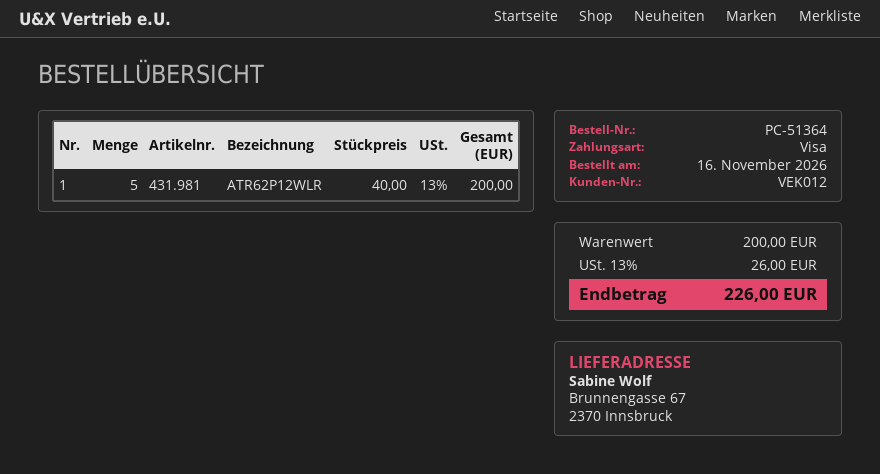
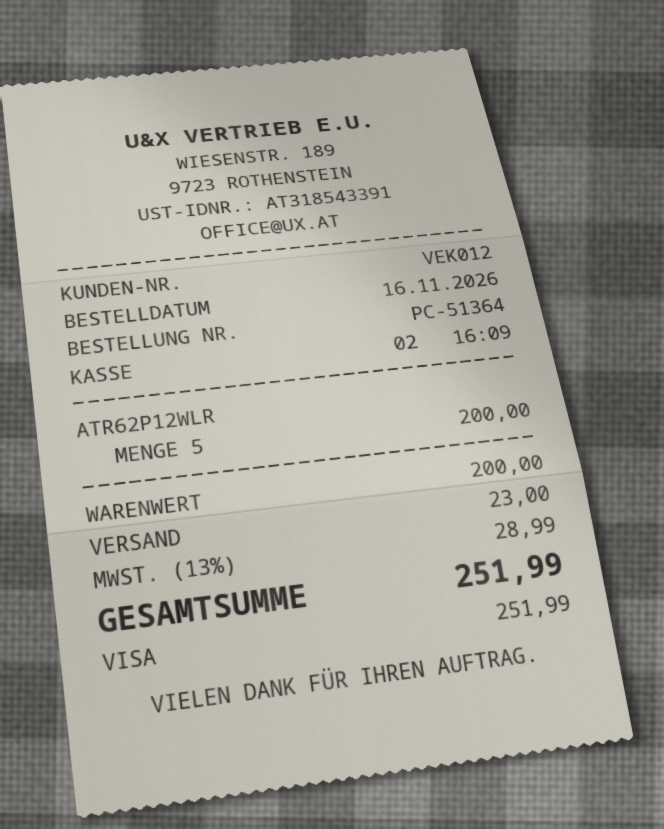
shipping: none -> 23.00
tax: 13% = 26.00 -> 13% = 28.99
total: 226.00 -> 251.99

